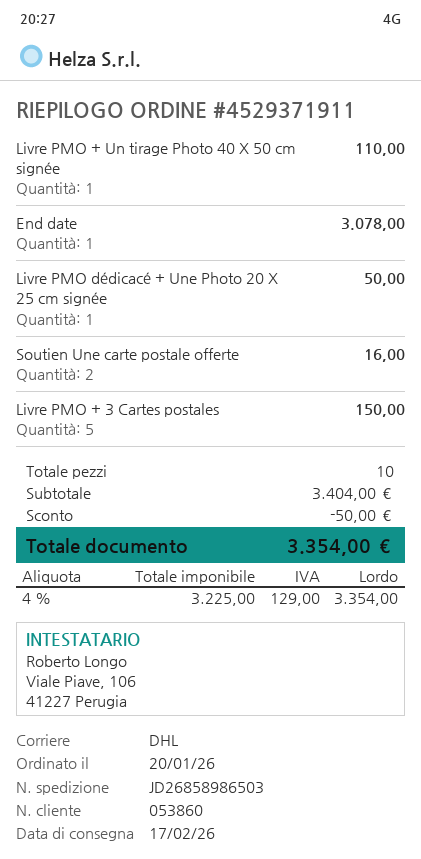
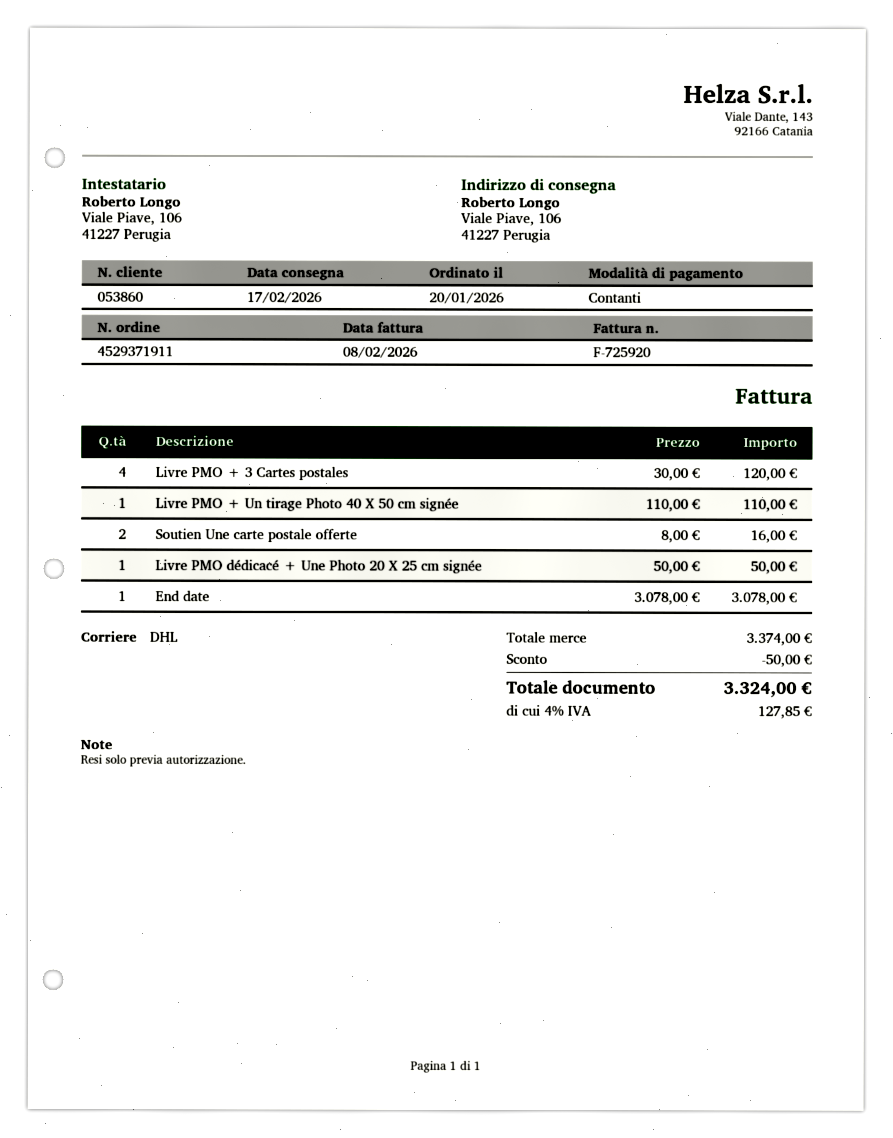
Livre PMO + 3 Cartes postales: 5 for 150.00 -> 4 for 120.00
subtotal: 3404.00 -> 3374.00
tax: 4% = 129.00 -> 4% = 127.85
total: 3354.00 -> 3324.00

